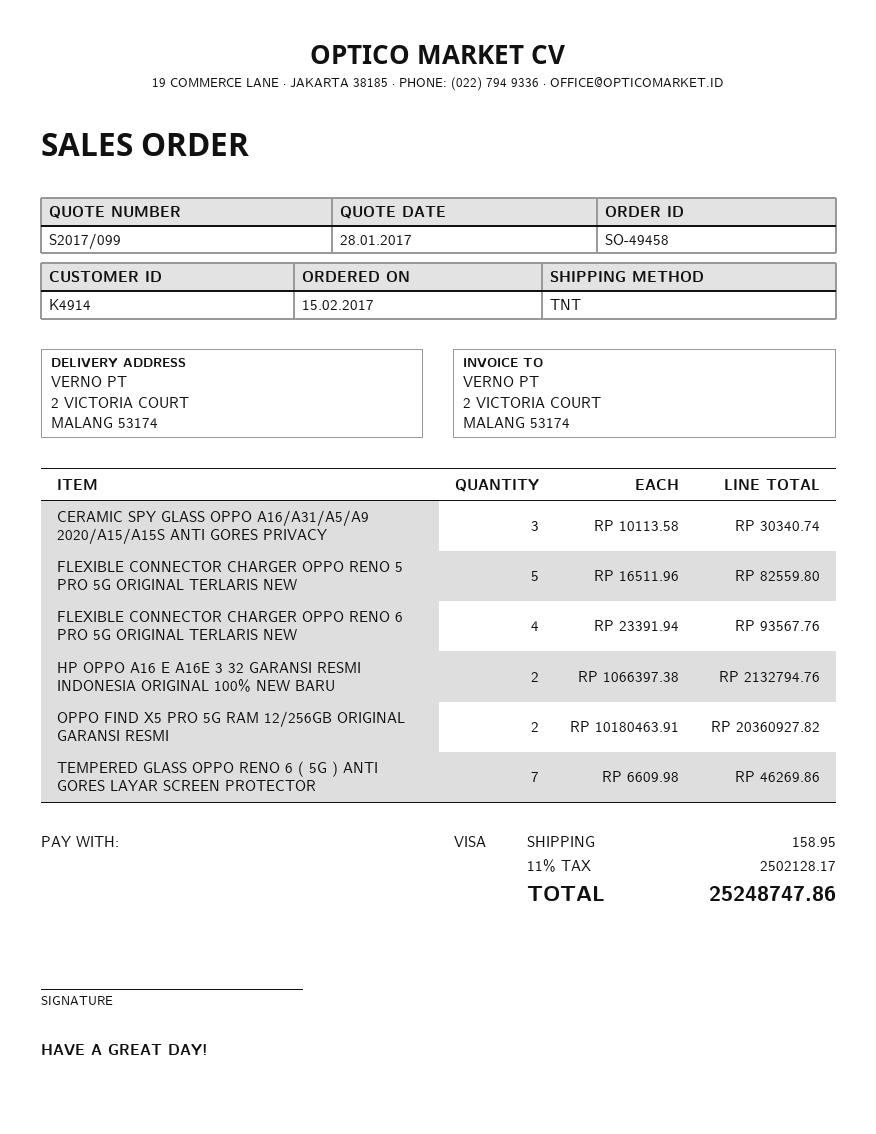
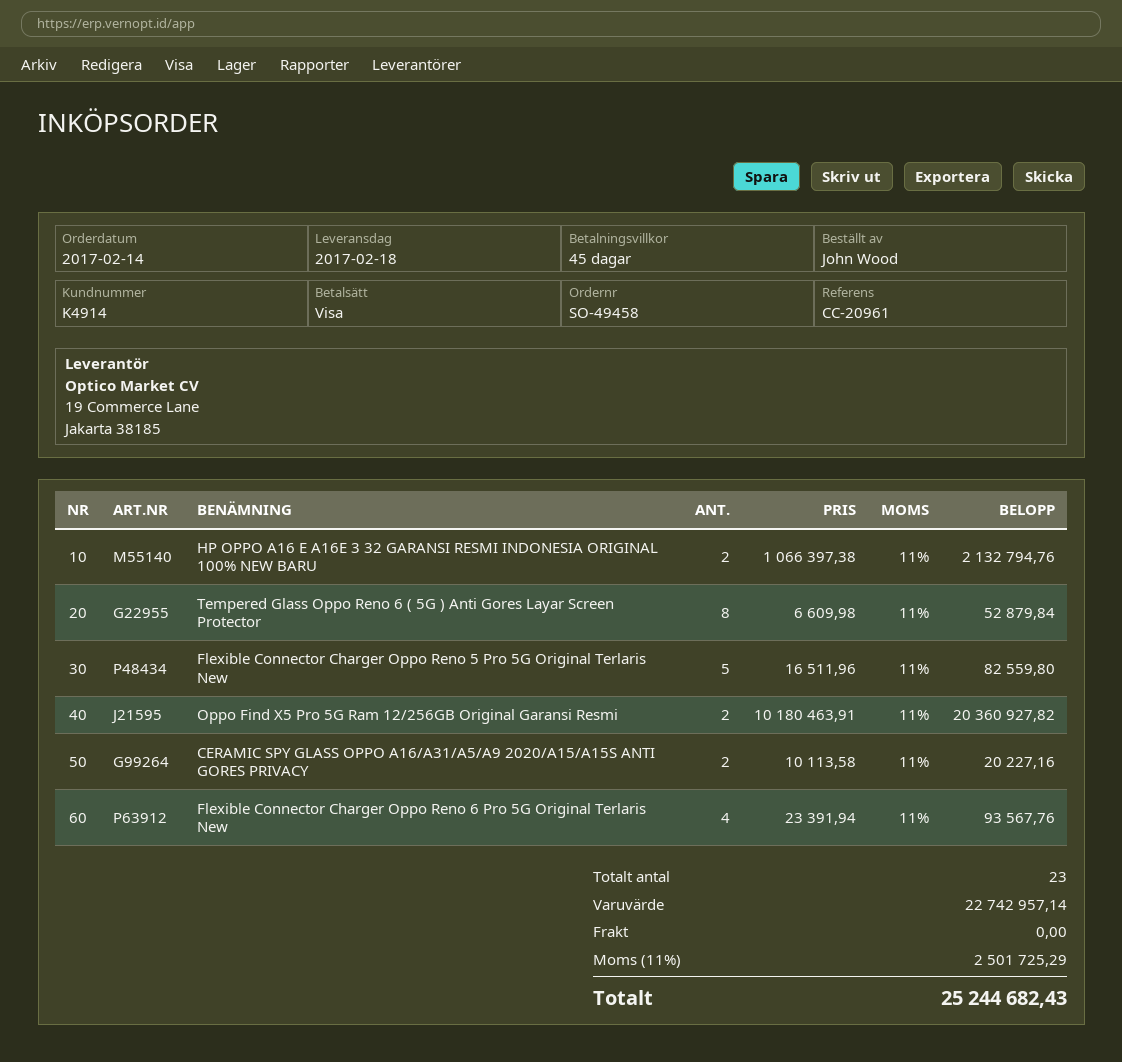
order date: 2017-02-15 -> 2017-02-14
CERAMIC SPY GLASS OPPO A16/A31/A5/A9 2020/A15/A15S ANTI GORES PRIVACY: 3 x 10113.58 = 30340.74 -> 2 x 10113.58 = 20227.16
TEMPERED GLASS OPPO RENO 6 ( 5G ) ANTI GORES LAYAR SCREEN PROTECTOR: 7 x 6609.98 = 46269.86 -> 8 x 6609.98 = 52879.84
shipping: 158.95 -> 0.00
tax: 11% = 2502128.17 -> 11% = 2501725.29
total: 25248747.86 -> 25244682.43

